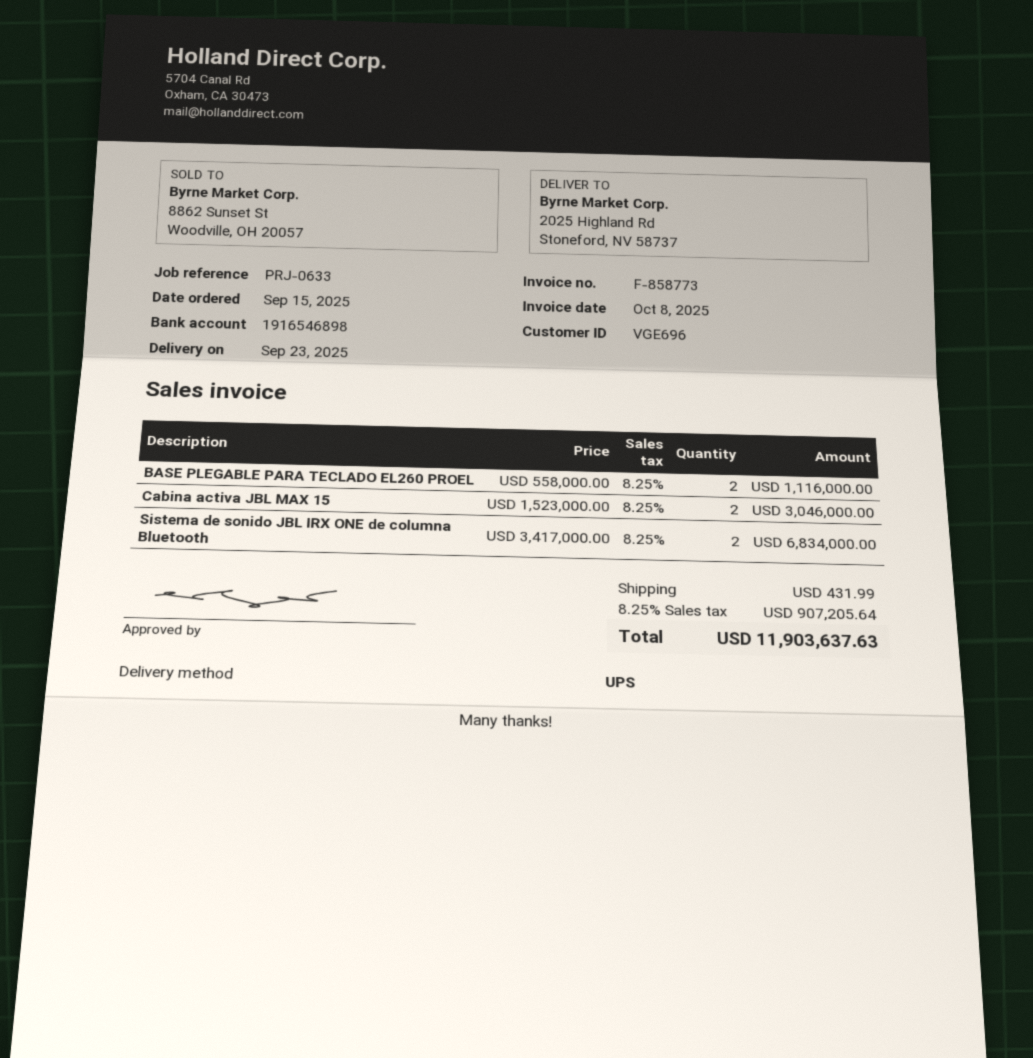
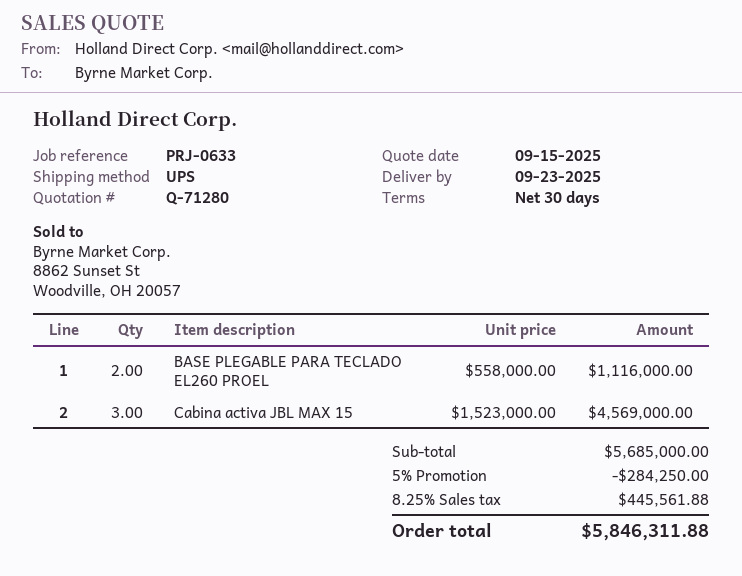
Cabina activa JBL MAX 15: 2 x 1523000.00 = 3046000.00 -> 3 x 1523000.00 = 4569000.00
Sistema de sonido JBL IRX ONE de columna Bluetooth: 2 x 3417000.00 = 6834000.00 -> none
discount: none -> 5% = 284250.00
shipping: 431.99 -> none
tax: 8.25% = 907205.64 -> 8.25% = 445561.88
total: 11903637.63 -> 5846311.88

